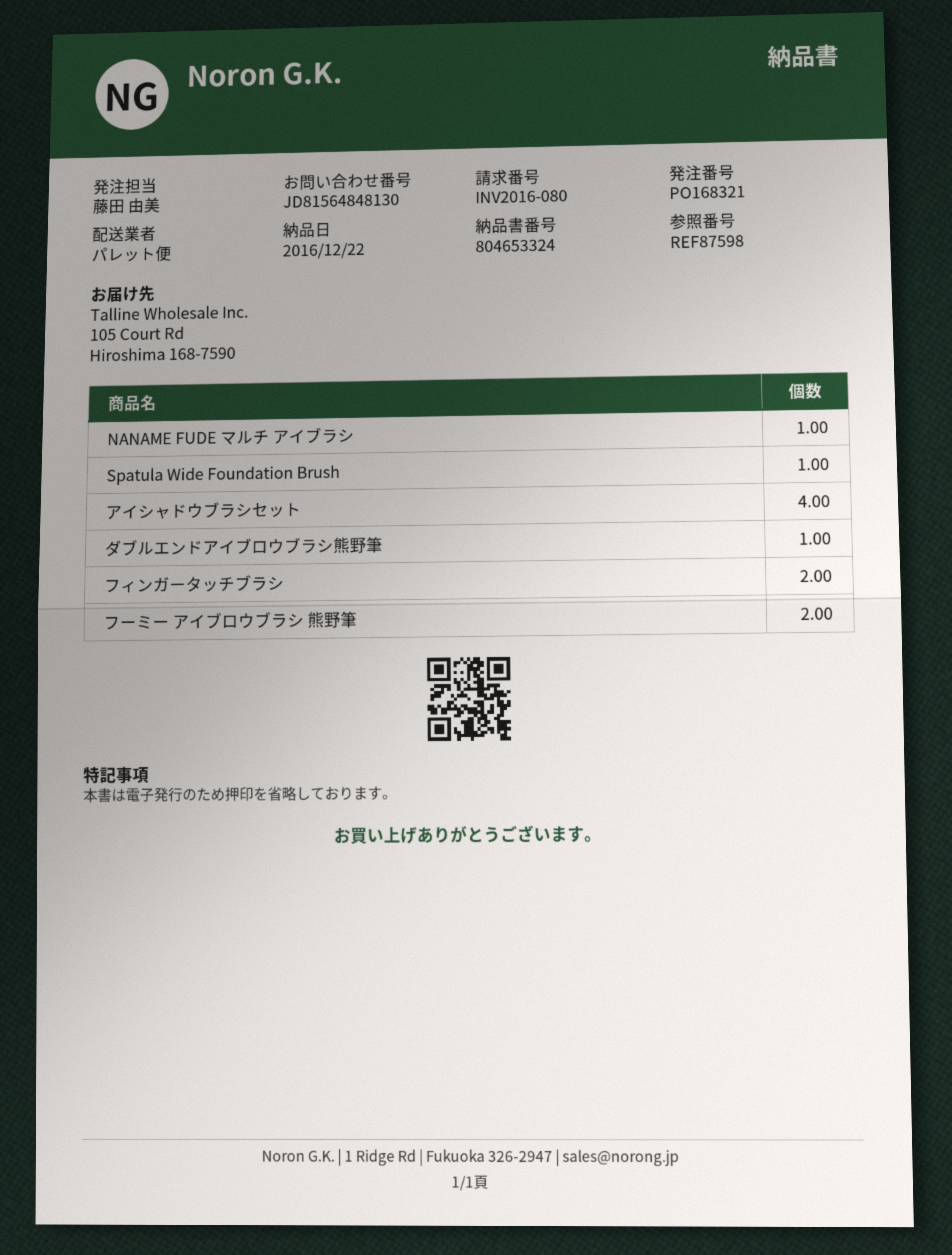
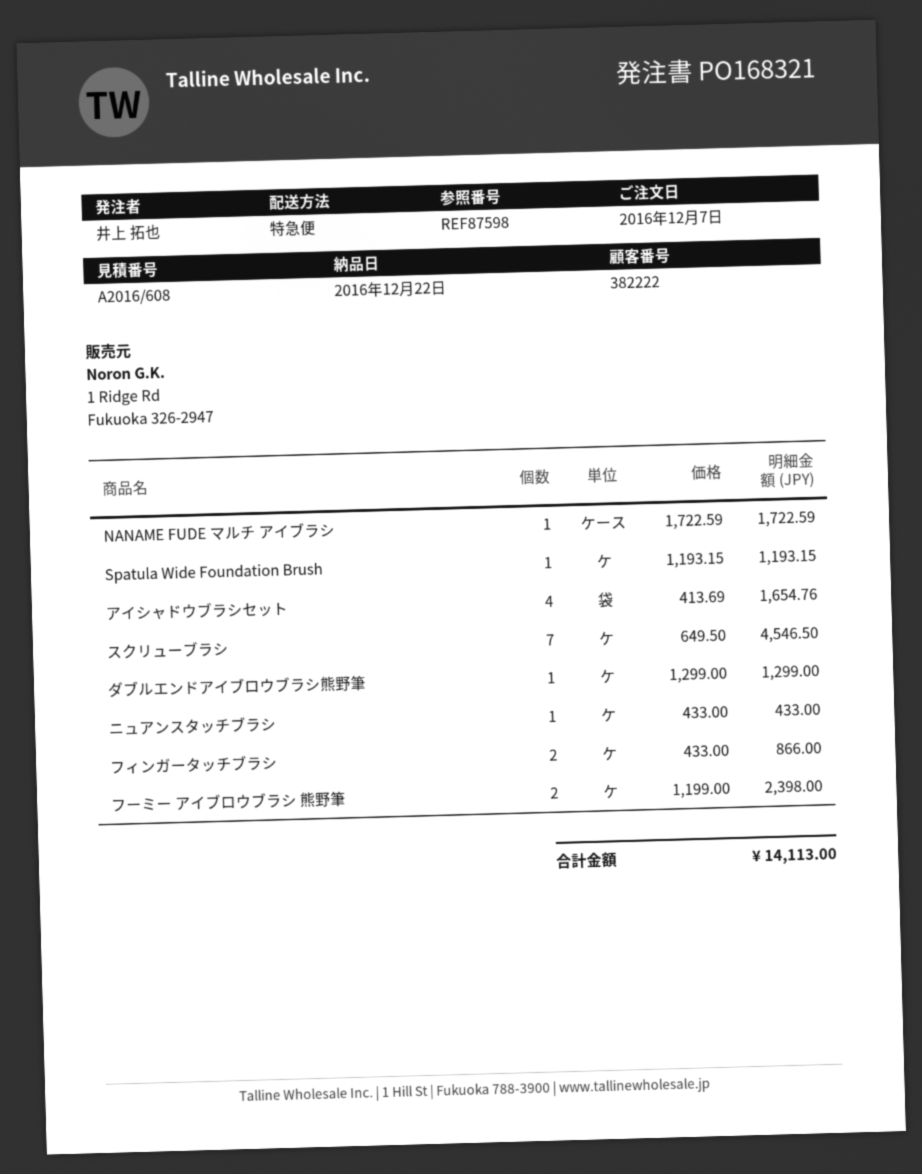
ordered by: 藤田 由美 -> 井上 拓也
shipping method: pallet freight -> express
スクリューブラシ: none -> 7
ニュアンスタッチブラシ: none -> 1

